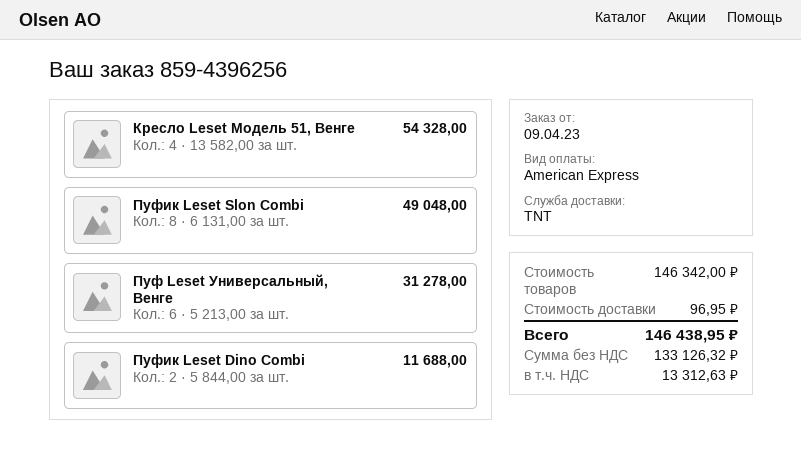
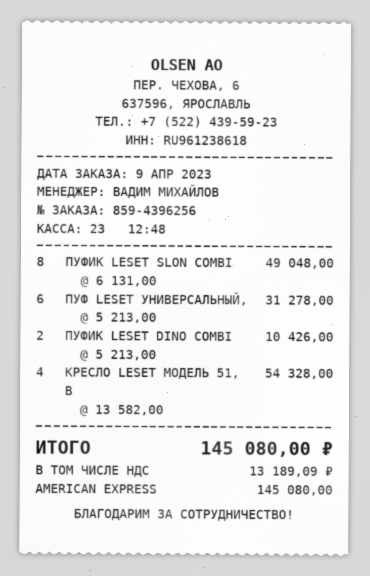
Пуфик Leset Dino Combi: 2 x 5844.00 = 11688.00 -> 2 x 5213.00 = 10426.00
shipping: 96.95 -> none
tax: 13312.63 -> 13189.09
total: 146438.95 -> 145080.00

